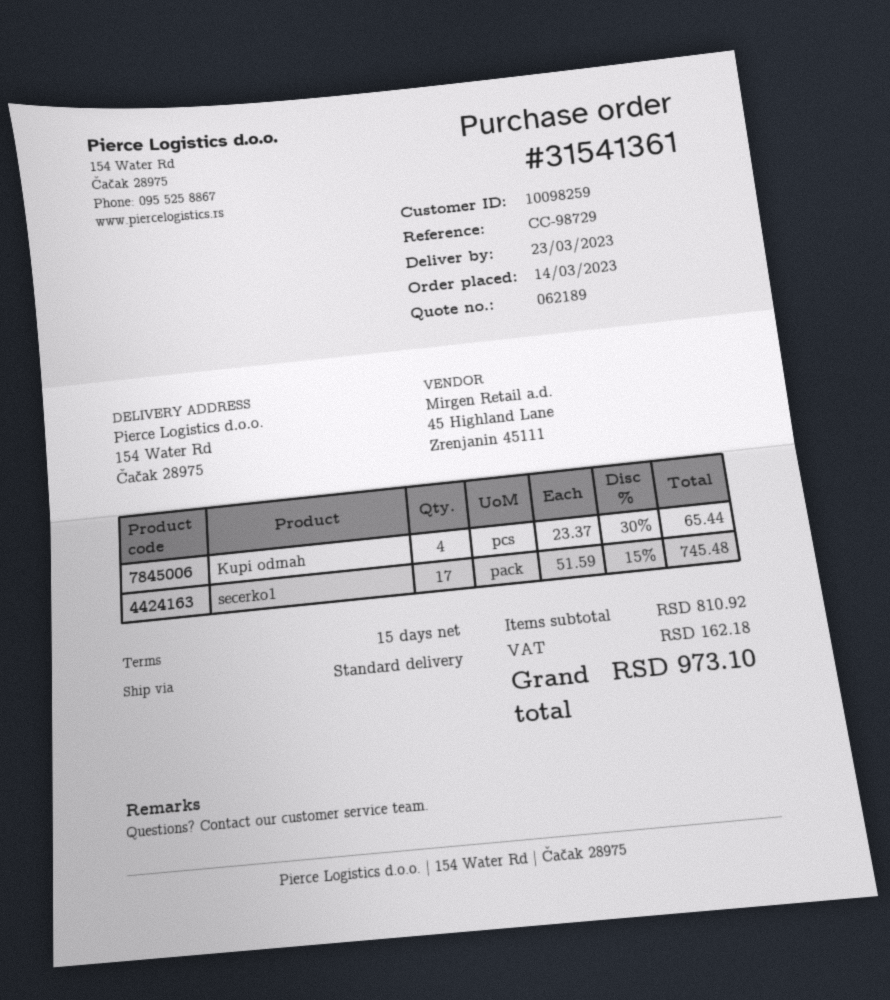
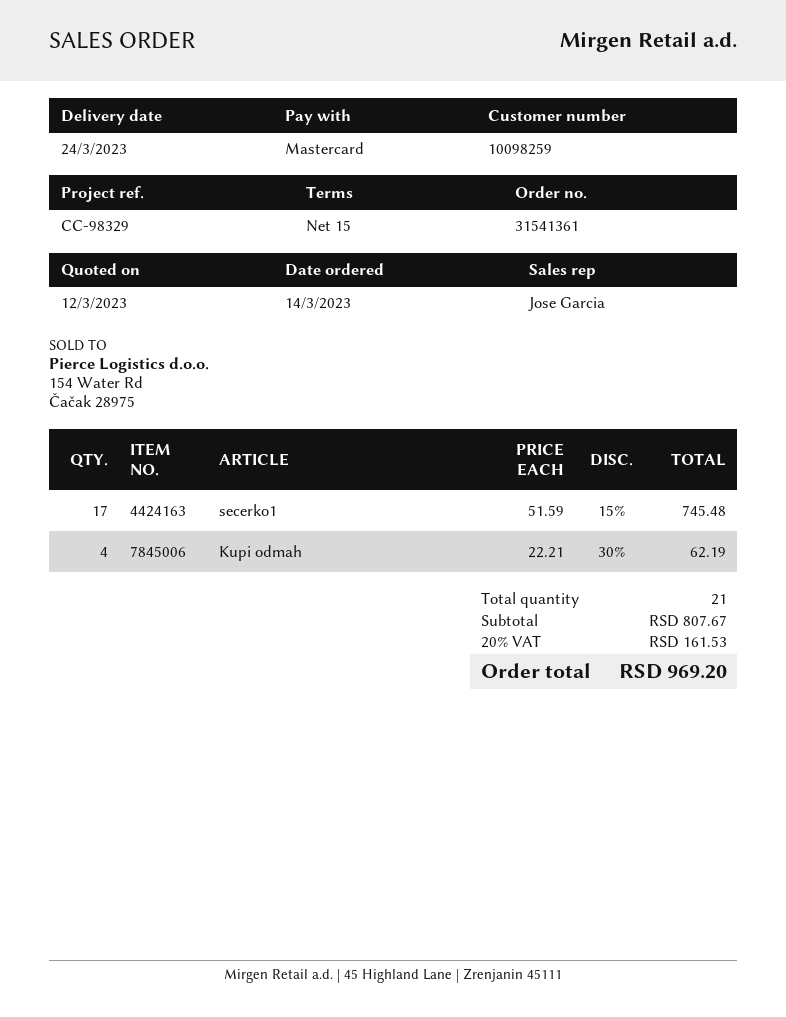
delivery date: 2023-03-23 -> 2023-03-24
reference: CC-98729 -> CC-98329
Kupi odmah: 4 x 23.37 - 30% = 65.44 -> 4 x 22.21 - 30% = 62.19
subtotal: 810.92 -> 807.67
tax: 162.18 -> 161.53
total: 973.10 -> 969.20

